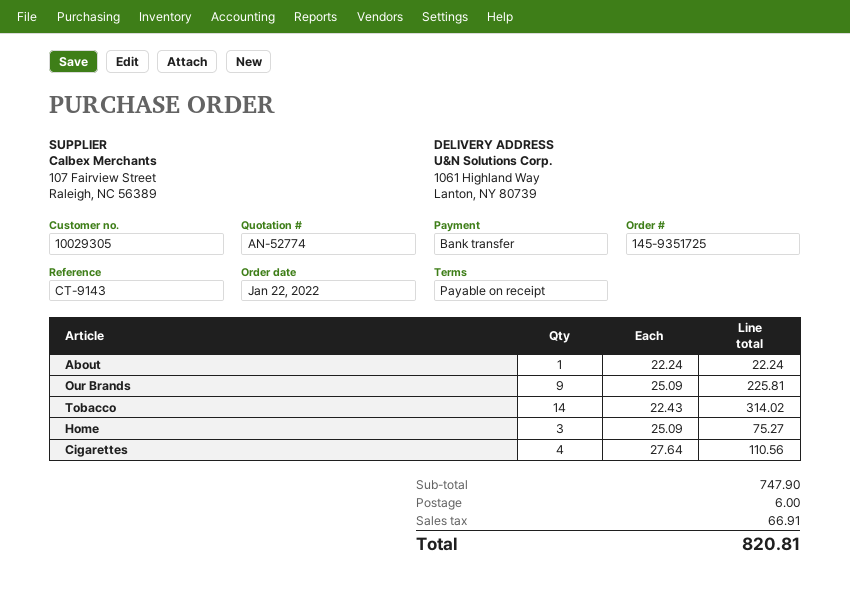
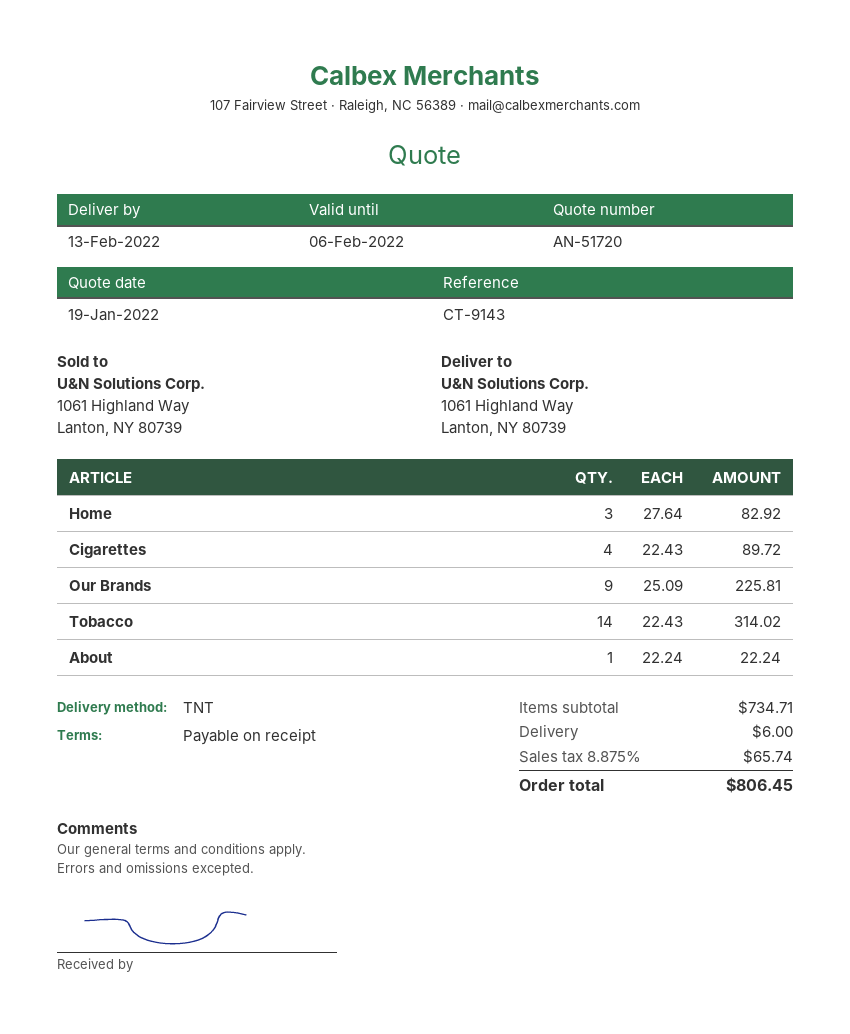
quote number: AN-52774 -> AN-51720
Home: 3 x 25.09 = 75.27 -> 3 x 27.64 = 82.92
Cigarettes: 4 x 27.64 = 110.56 -> 4 x 22.43 = 89.72
subtotal: 747.90 -> 734.71
tax: 66.91 -> 65.74
total: 820.81 -> 806.45

